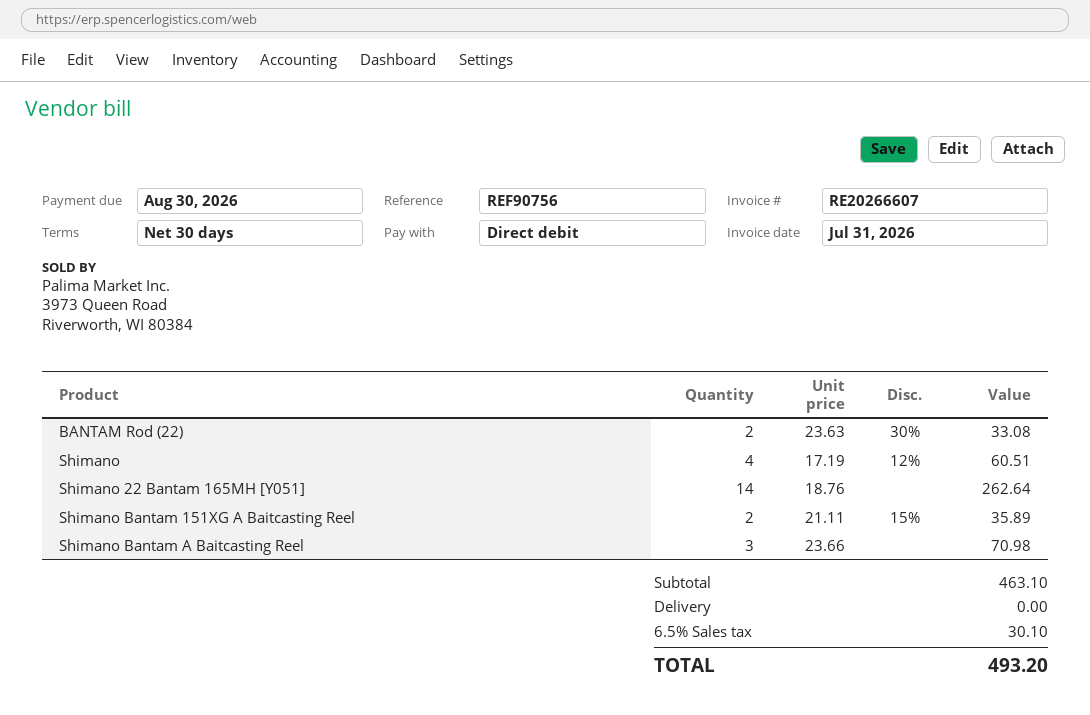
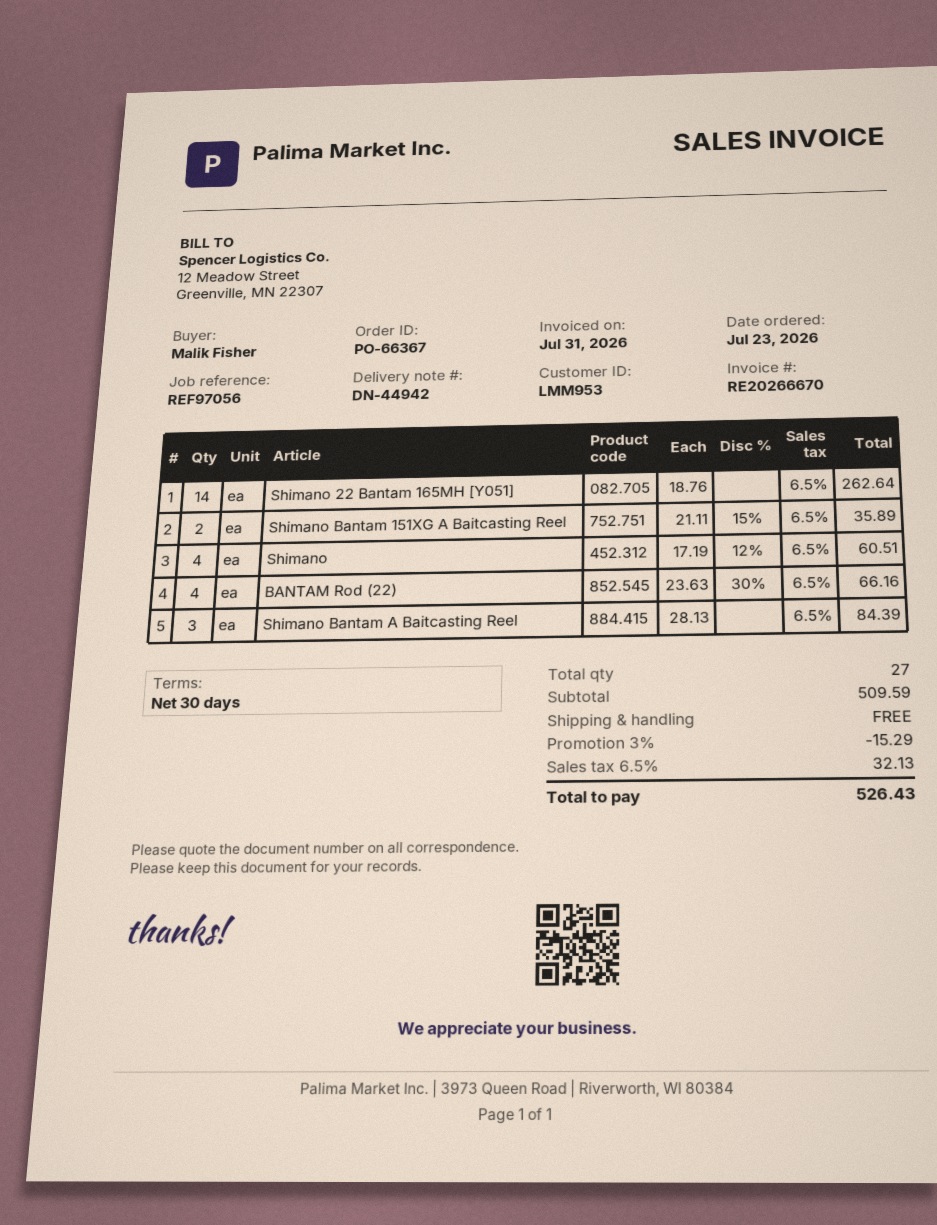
invoice number: RE20266607 -> RE20266670
reference: REF90756 -> REF97056
BANTAM Rod (22): 2 x 23.63 - 30% = 33.08 -> 4 x 23.63 - 30% = 66.16
Shimano Bantam A Baitcasting Reel: 3 x 23.66 = 70.98 -> 3 x 28.13 = 84.39
subtotal: 463.10 -> 509.59
discount: none -> 3% = 15.29
tax: 6.5% = 30.10 -> 6.5% = 32.13
total: 493.20 -> 526.43

